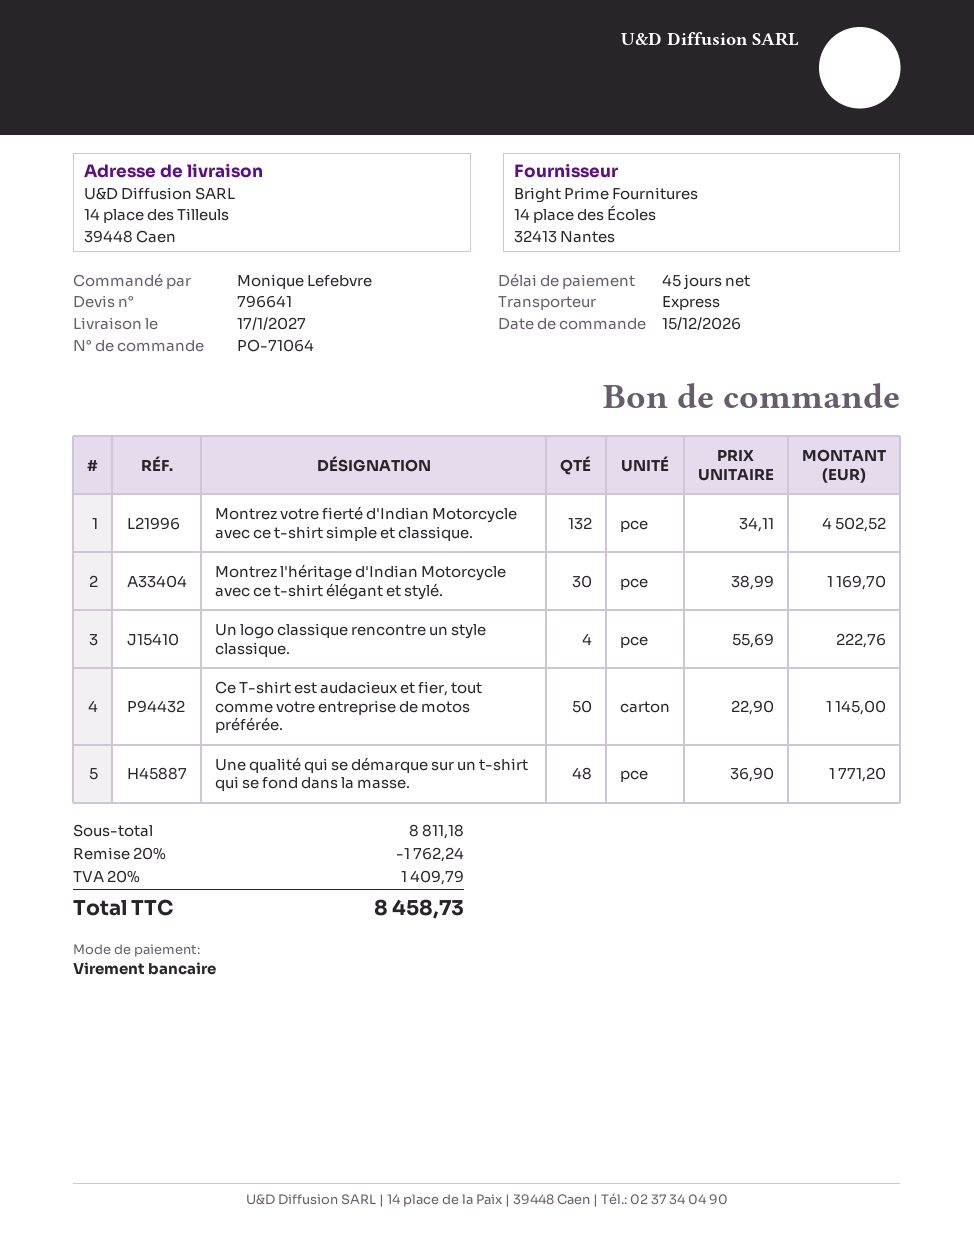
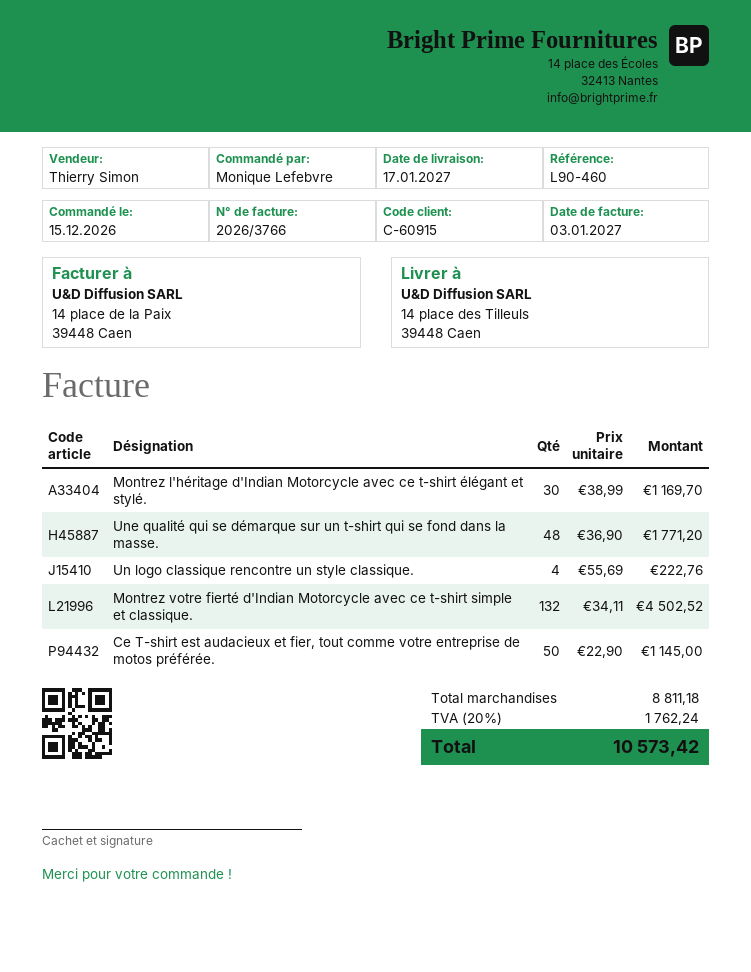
discount: 20% = 1762.24 -> none
tax: 20% = 1409.79 -> 20% = 1762.24
total: 8458.73 -> 10573.42

